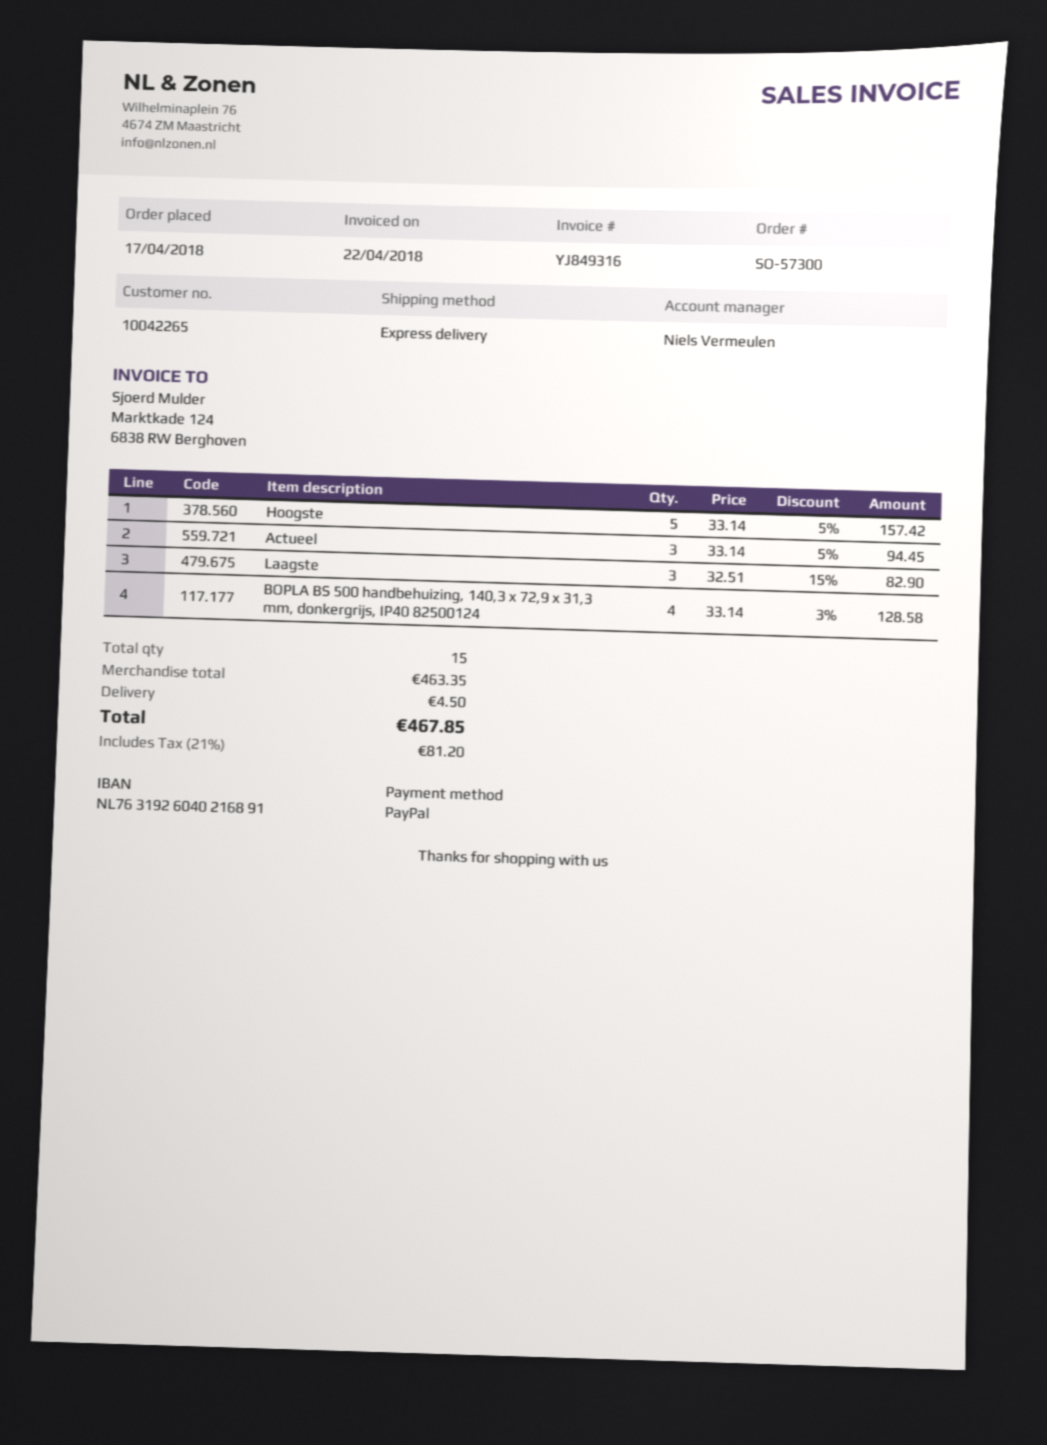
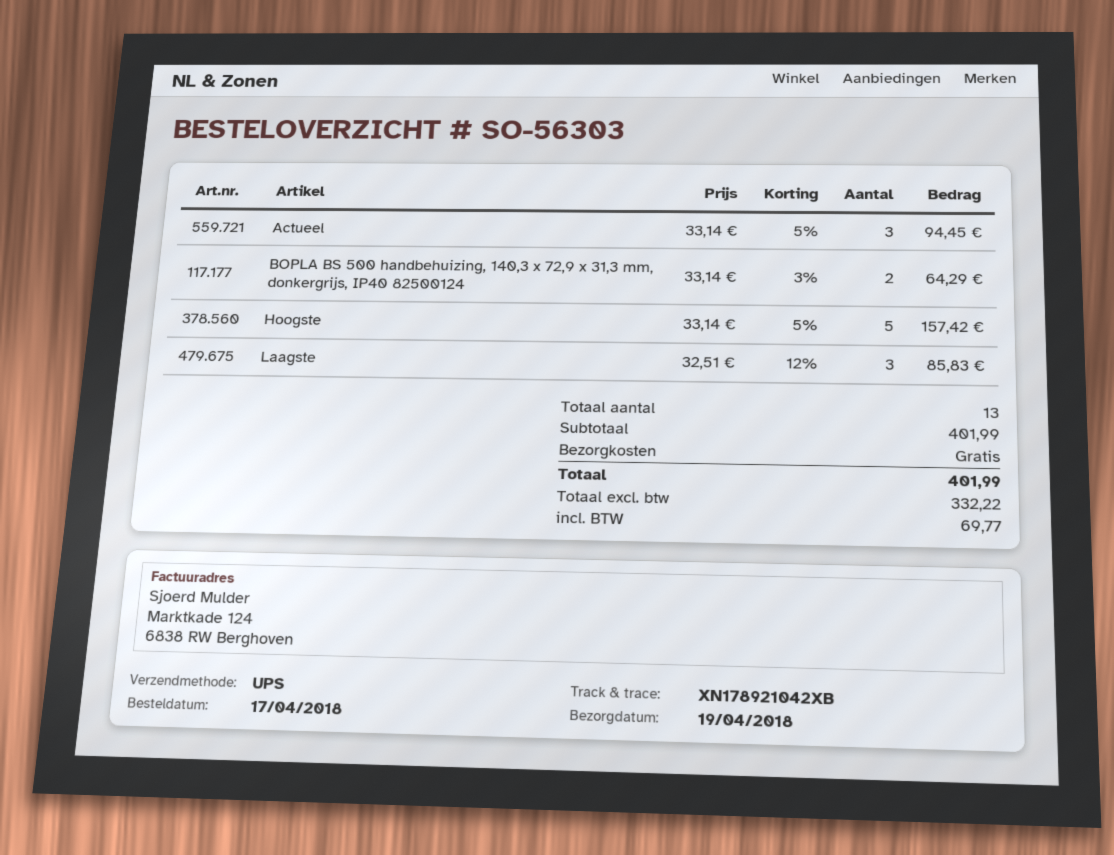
order number: SO-57300 -> SO-56303
shipping method: express -> UPS
Laagste: 3 x 32.51 - 15% = 82.90 -> 3 x 32.51 - 12% = 85.83
BOPLA BS 500 handbehuizing, 140,3 x 72,9 x 31,3 mm, donkergrijs, IP40 82500124: 4 x 33.14 - 3% = 128.58 -> 2 x 33.14 - 3% = 64.29
total quantity: 15 -> 13
subtotal: 463.35 -> 401.99
shipping: 4.50 -> 0.00
tax: 81.20 -> 69.77
total: 467.85 -> 401.99

